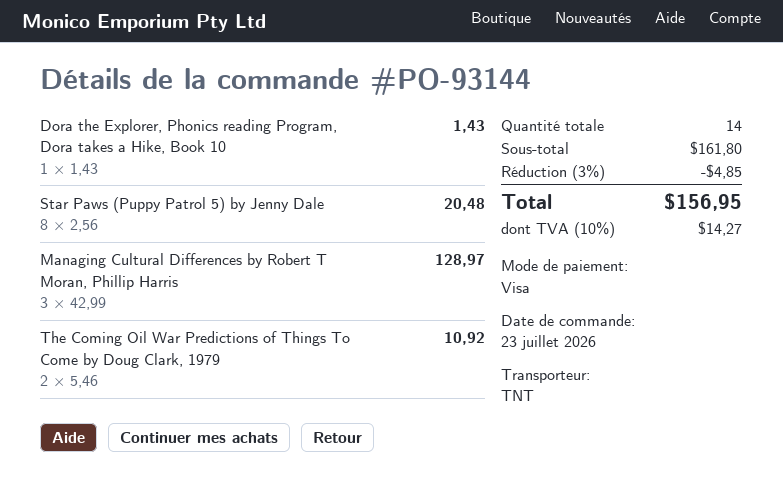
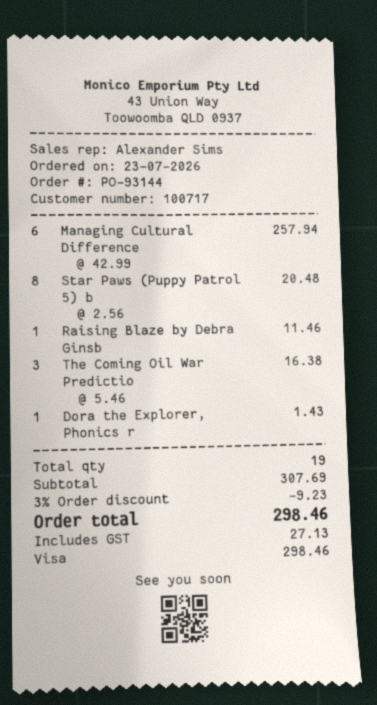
Managing Cultural Differences by Robert T Moran, Phillip Harris: 3 x 42.99 = 128.97 -> 6 x 42.99 = 257.94
The Coming Oil War Predictions of Things To Come by Doug Clark, 1979: 2 x 5.46 = 10.92 -> 3 x 5.46 = 16.38
Raising Blaze by Debra Ginsb: none -> 1 x 11.46 = 11.46
total quantity: 14 -> 19
subtotal: 161.80 -> 307.69
discount: 3% = 4.85 -> 3% = 9.23
tax: 14.27 -> 27.13
total: 156.95 -> 298.46

